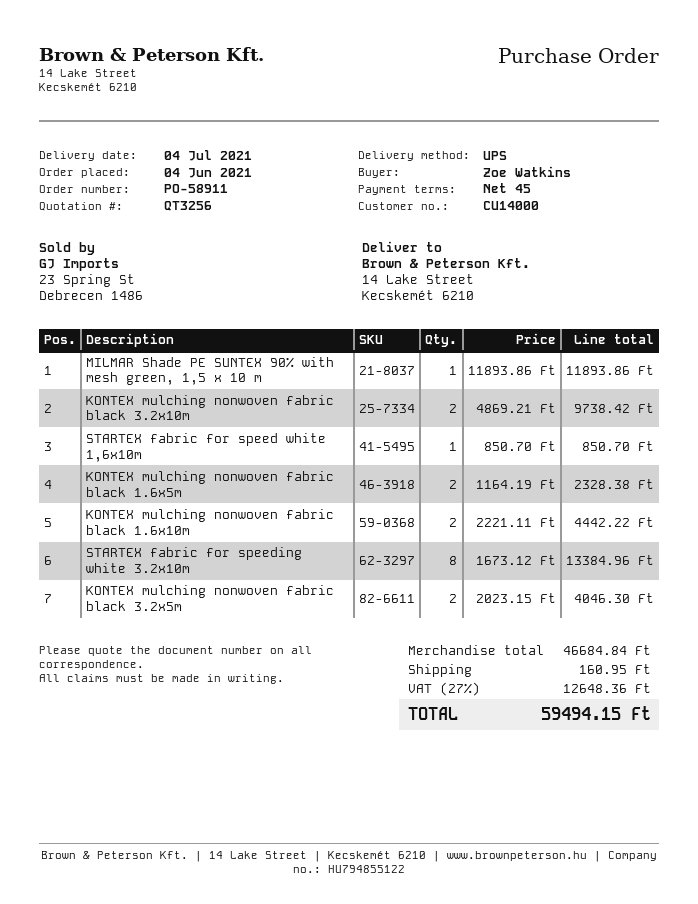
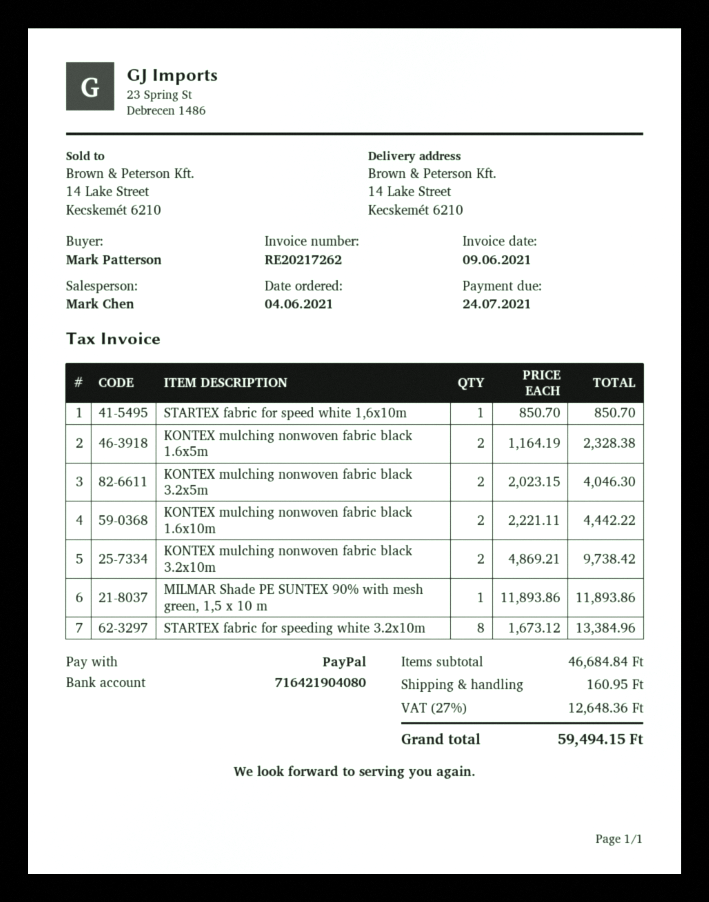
ordered by: Zoe Watkins -> Mark Patterson

